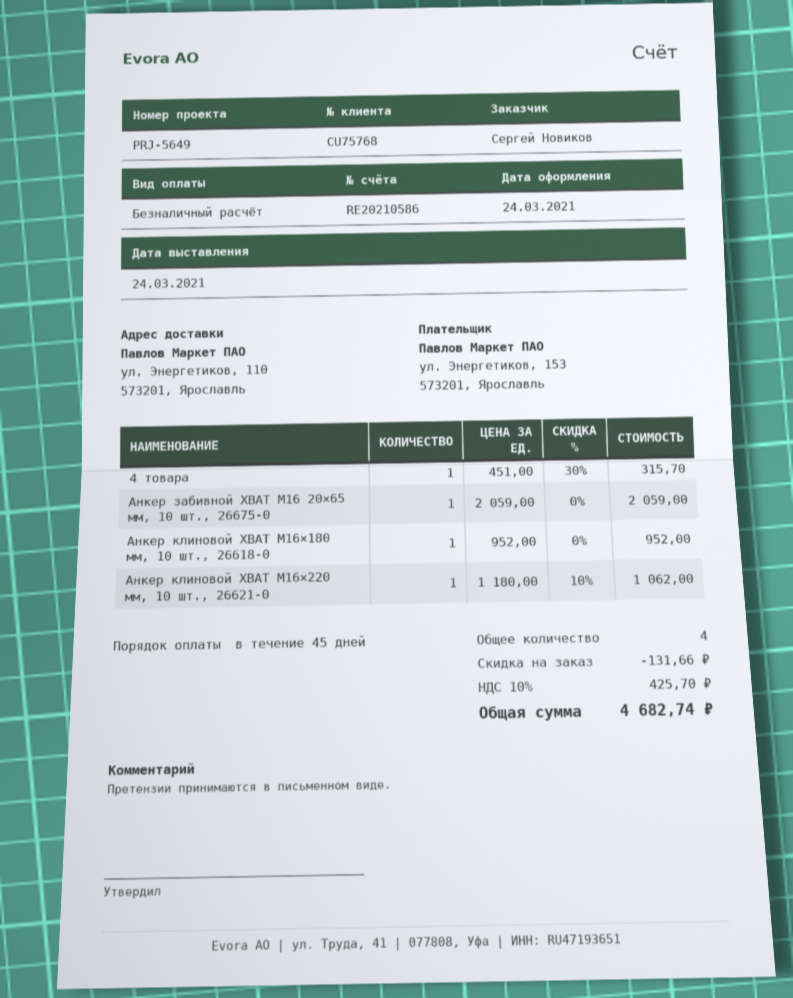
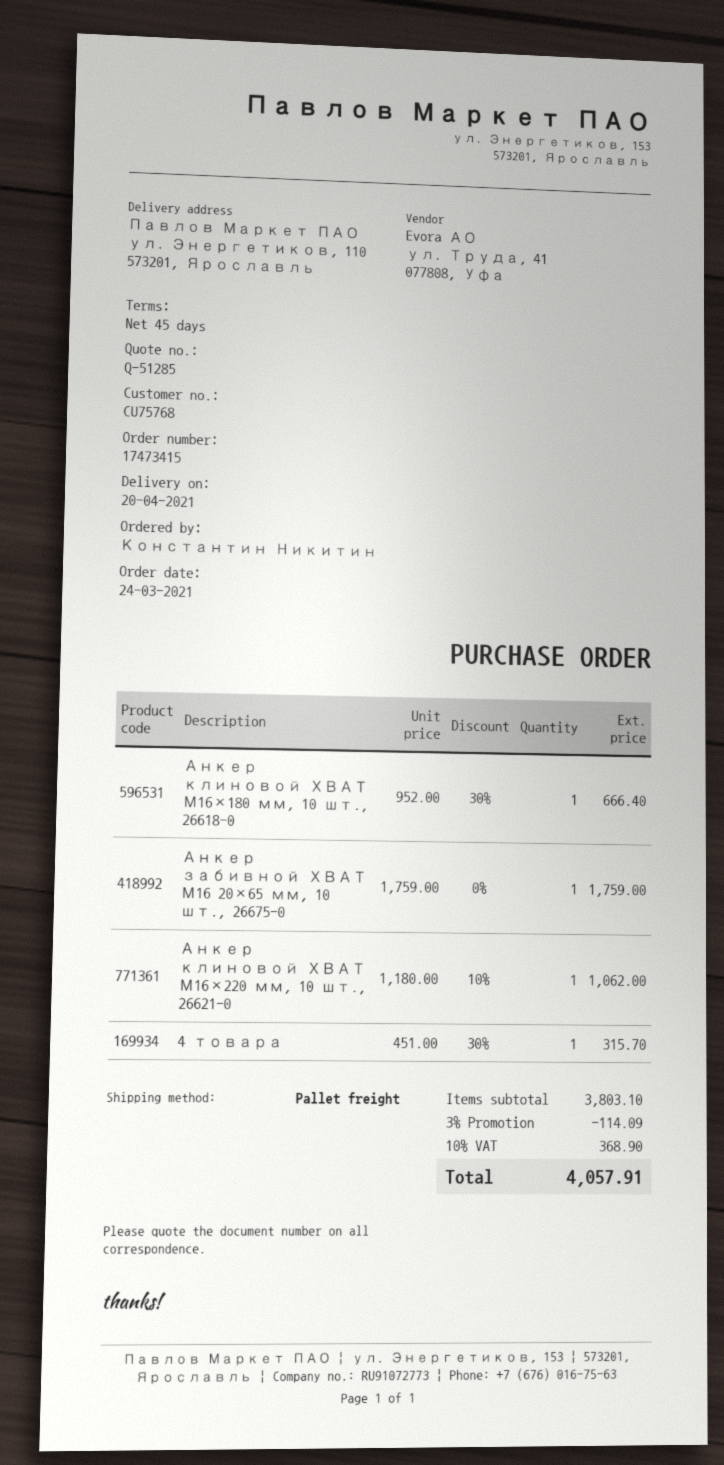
ordered by: Сергей Новиков -> Константин Никитин
Анкер забивной ХВАТ М16 20×65 мм, 10 шт., 26675-0: 1 x 2059.00 = 2059.00 -> 1 x 1759.00 = 1759.00
Анкер клиновой ХВАТ М16×180 мм, 10 шт., 26618-0: 1 x 952.00 = 952.00 -> 1 x 952.00 - 30% = 666.40
discount: 131.66 -> 114.09
tax: 10% = 425.70 -> 10% = 368.90
total: 4682.74 -> 4057.91

